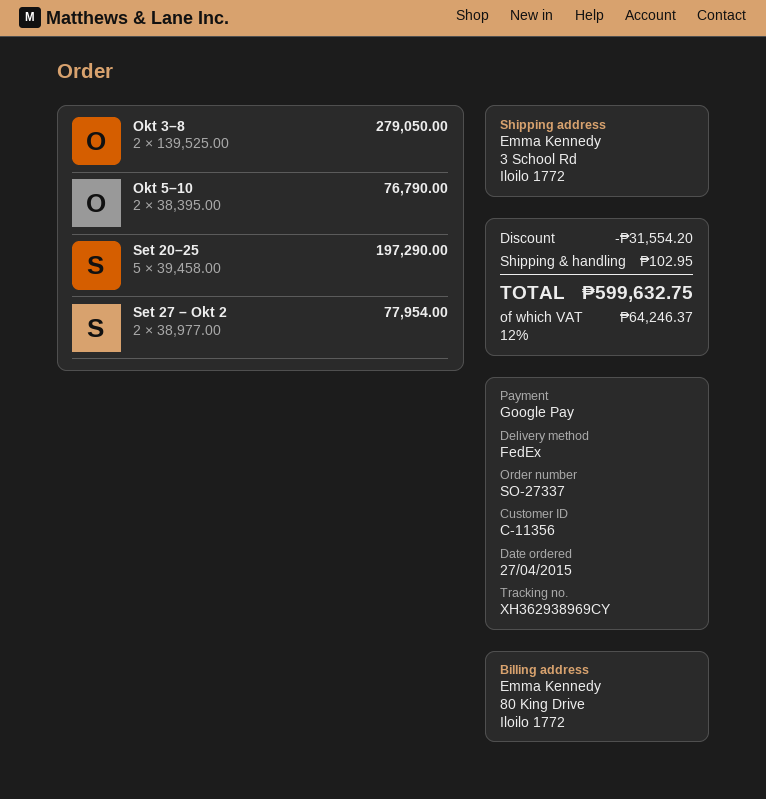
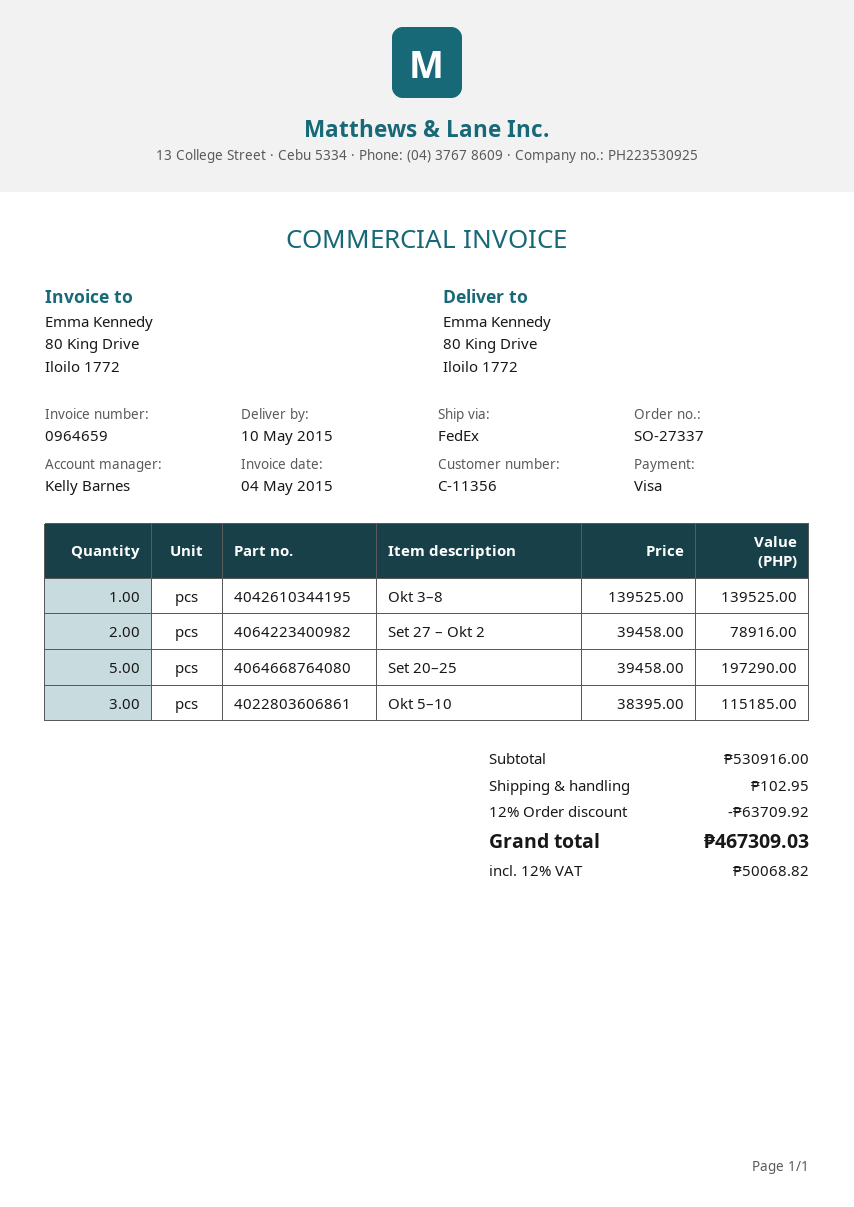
payment method: Google Pay -> Visa
ship to: 3 School Rd, Iloilo 1772 -> 80 King Drive, Iloilo 1772
Okt 3–8: 2 x 139525.00 = 279050.00 -> 1 x 139525.00 = 139525.00
Okt 5–10: 2 x 38395.00 = 76790.00 -> 3 x 38395.00 = 115185.00
Set 27 – Okt 2: 2 x 38977.00 = 77954.00 -> 2 x 39458.00 = 78916.00
discount: 31554.20 -> 63709.92
tax: 12% = 64246.37 -> 12% = 50068.82
total: 599632.75 -> 467309.03

